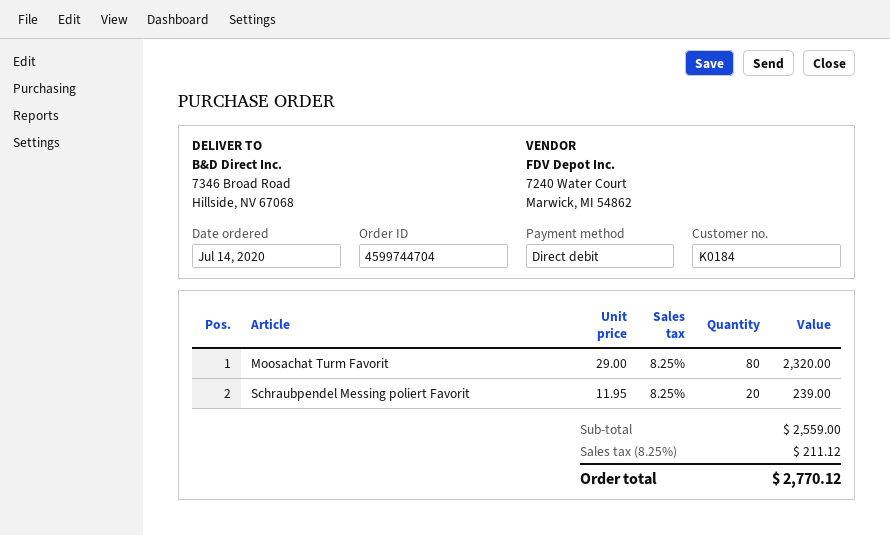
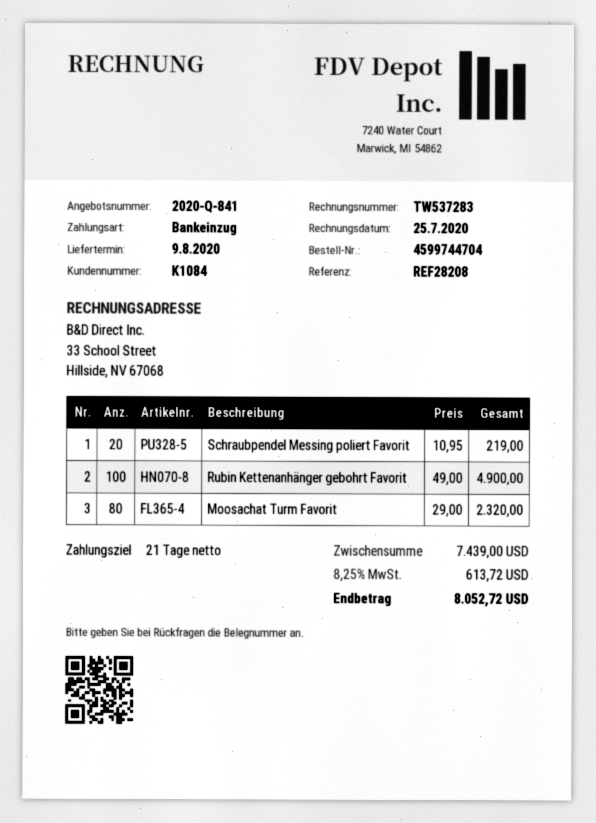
customer number: K0184 -> K1084
Schraubpendel Messing poliert Favorit: 20 x 11.95 = 239.00 -> 20 x 10.95 = 219.00
Rubin Kettenanhänger gebohrt Favorit: none -> 100 x 49.00 = 4900.00
subtotal: 2559.00 -> 7439.00
tax: 8.25% = 211.12 -> 8.25% = 613.72
total: 2770.12 -> 8052.72

